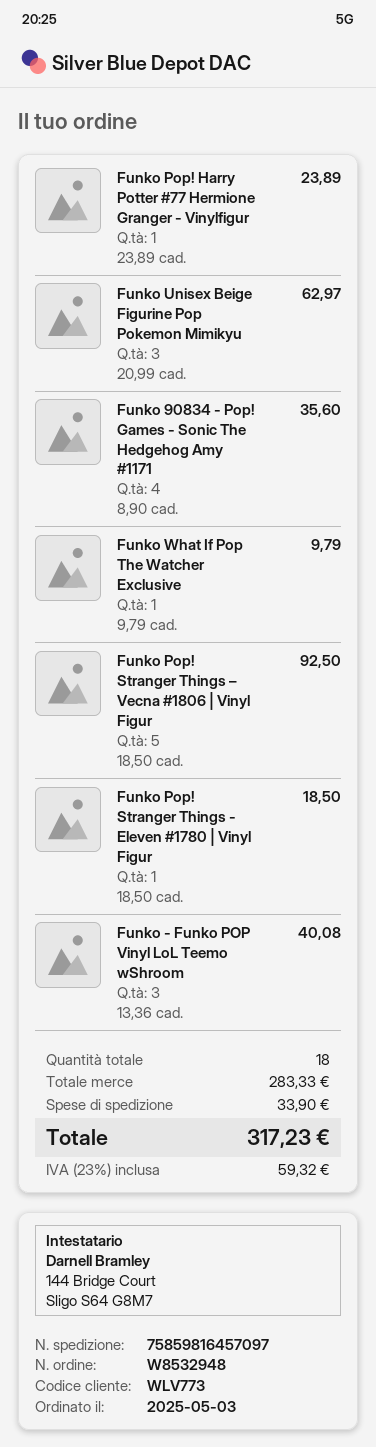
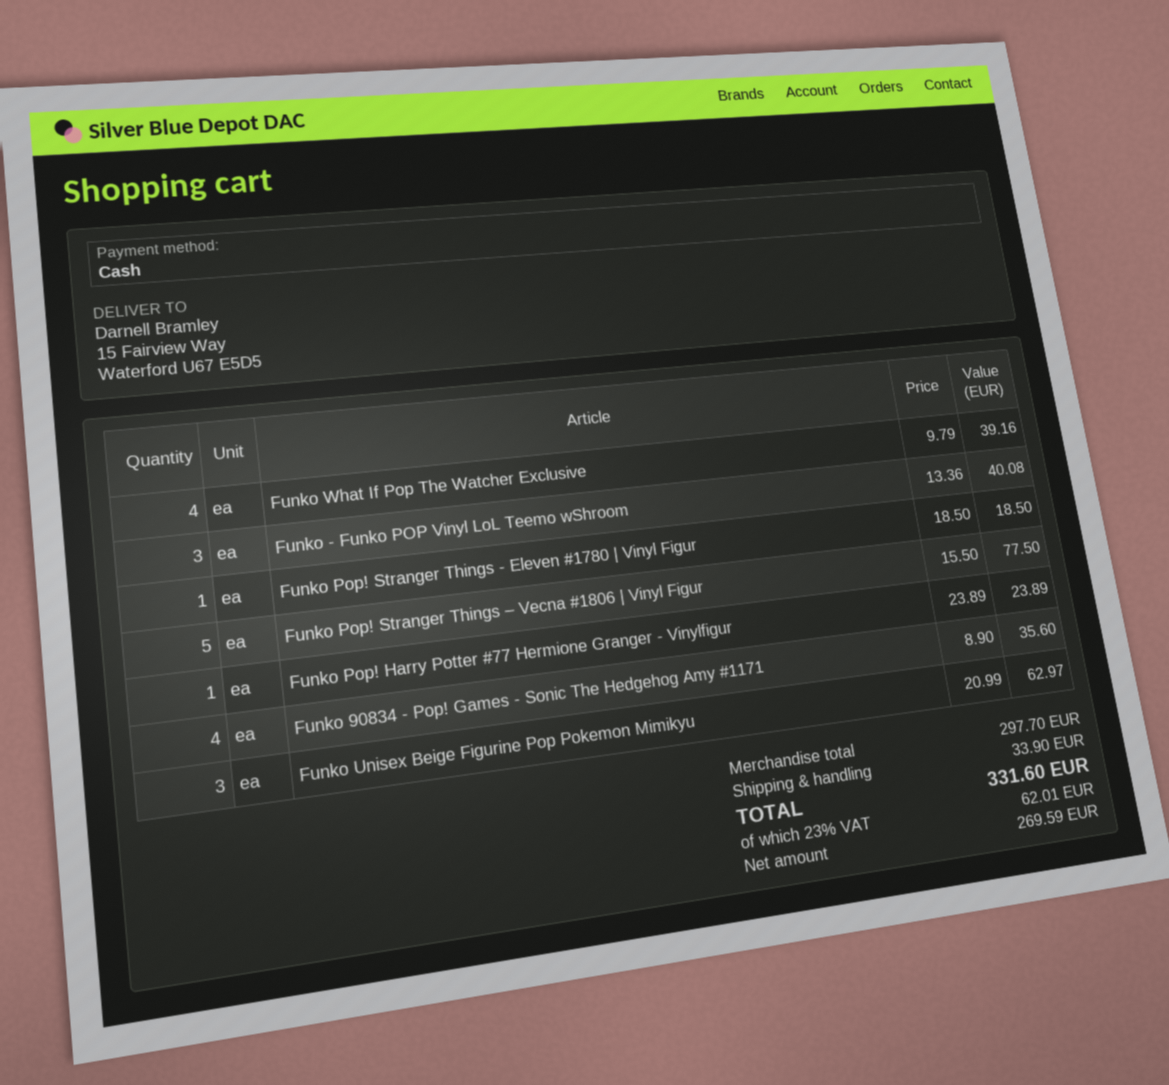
Funko What If Pop The Watcher Exclusive: 1 x 9.79 = 9.79 -> 4 x 9.79 = 39.16
Funko Pop! Stranger Things – Vecna #1806 | Vinyl Figur: 5 x 18.50 = 92.50 -> 5 x 15.50 = 77.50
subtotal: 283.33 -> 297.70
tax: 23% = 59.32 -> 23% = 62.01
total: 317.23 -> 331.60

